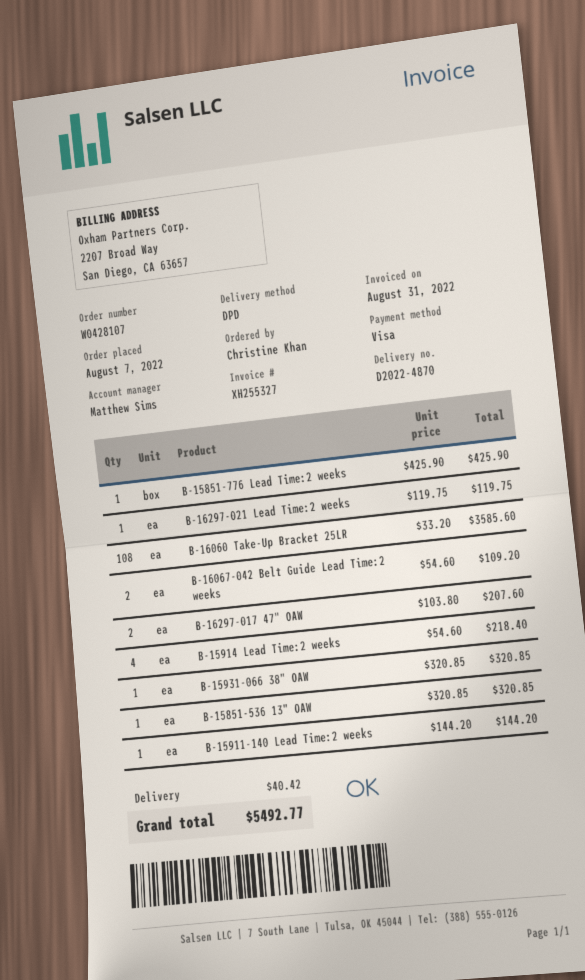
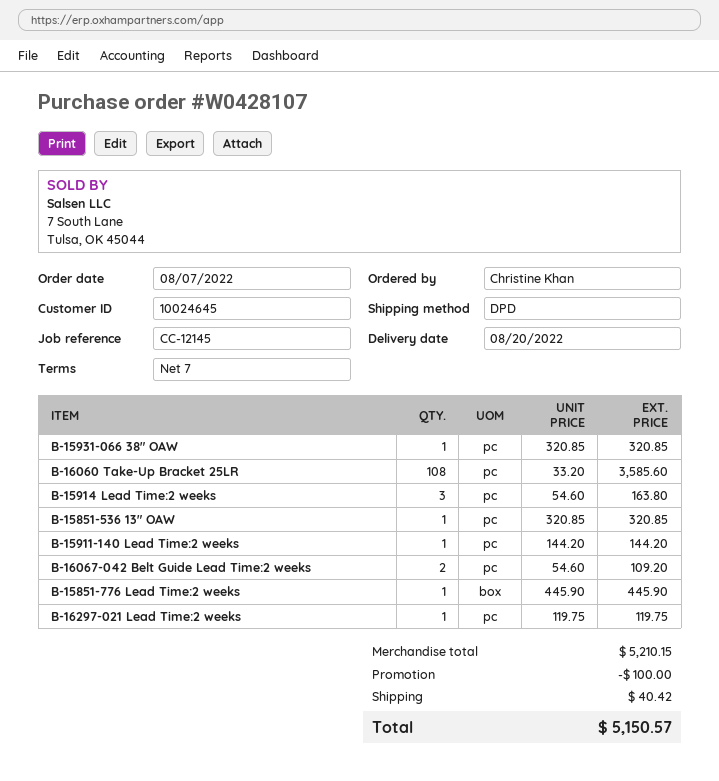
B-15851-776 Lead Time:2 weeks: 1 x 425.90 = 425.90 -> 1 x 445.90 = 445.90
B-16297-017 47" OAW: 2 x 103.80 = 207.60 -> none
B-15914 Lead Time:2 weeks: 4 x 54.60 = 218.40 -> 3 x 54.60 = 163.80
discount: none -> 100.00
total: 5492.77 -> 5150.57

